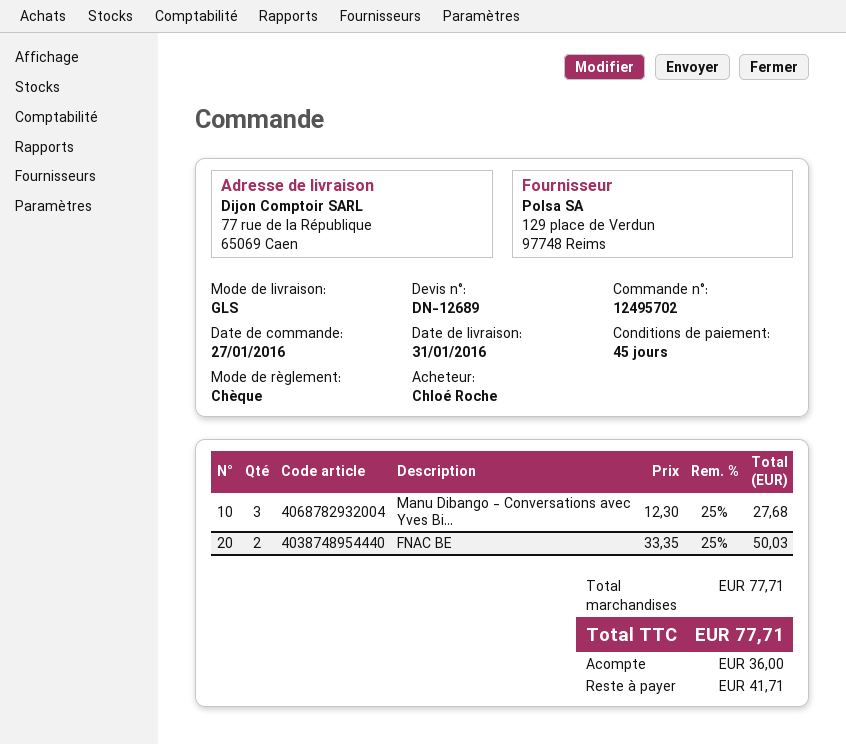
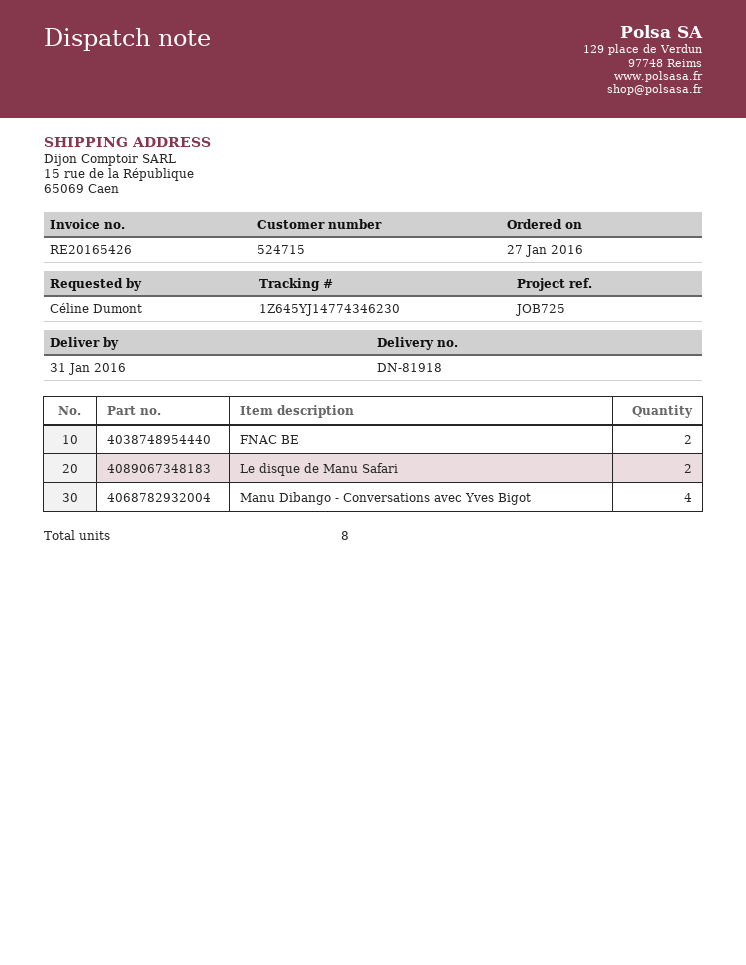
ordered by: Chloé Roche -> Céline Dumont
ship to: 77 rue de la République, 65069 Caen -> 15 rue de la République, 65069 Caen
Manu Dibango - Conversations avec Yves Bi...: 3 -> 4
Le disque de Manu Safari: none -> 2

